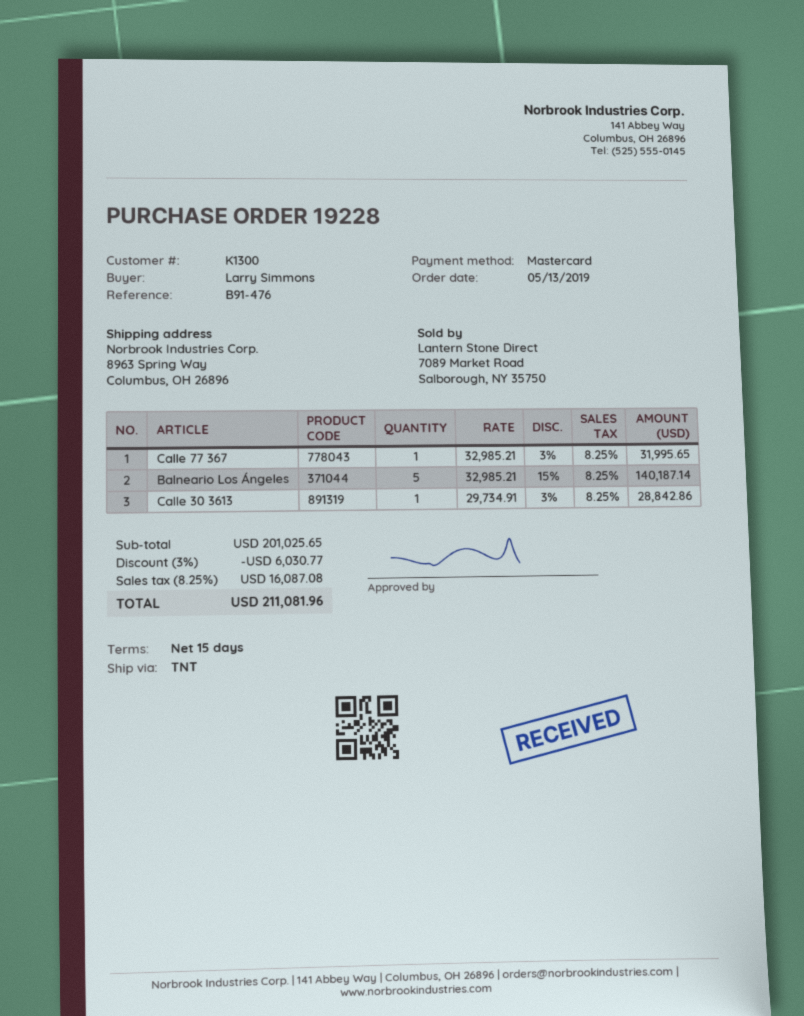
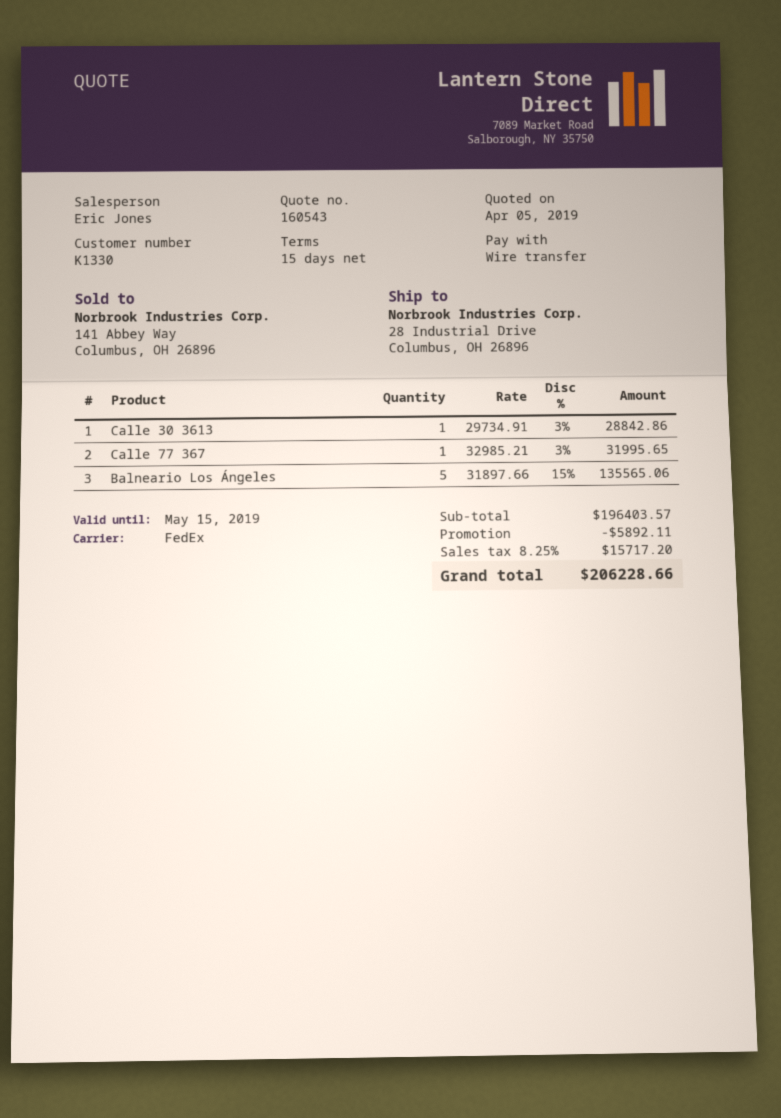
customer number: K1300 -> K1330
payment method: Mastercard -> bank transfer
shipping method: TNT -> FedEx
ship to: 8963 Spring Way, Columbus, OH 26896 -> 28 Industrial Drive, Columbus, OH 26896
Balneario Los Ángeles: 5 x 32985.21 - 15% = 140187.14 -> 5 x 31897.66 - 15% = 135565.06
subtotal: 201025.65 -> 196403.57
discount: 6030.77 -> 5892.11
tax: 8.25% = 16087.08 -> 8.25% = 15717.20
total: 211081.96 -> 206228.66

